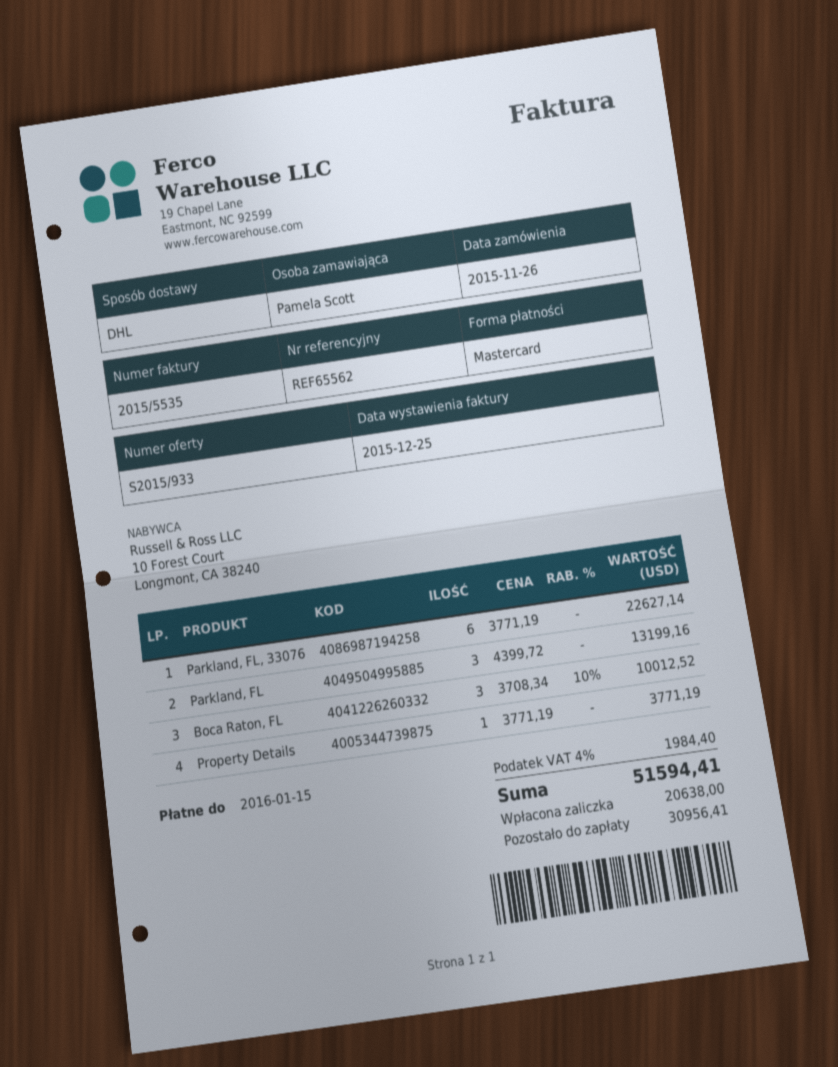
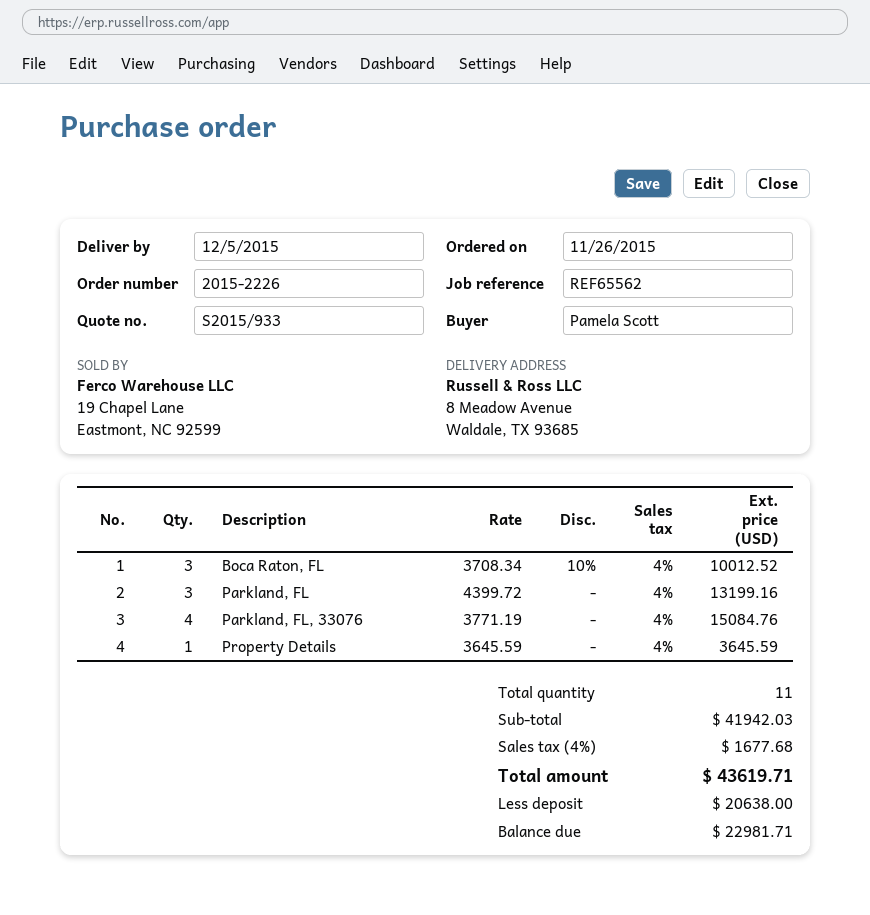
Parkland, FL, 33076: 6 x 3771.19 = 22627.14 -> 4 x 3771.19 = 15084.76
Property Details: 1 x 3771.19 = 3771.19 -> 1 x 3645.59 = 3645.59
tax: 4% = 1984.40 -> 4% = 1677.68
total: 51594.41 -> 43619.71
balance: 30956.41 -> 22981.71

